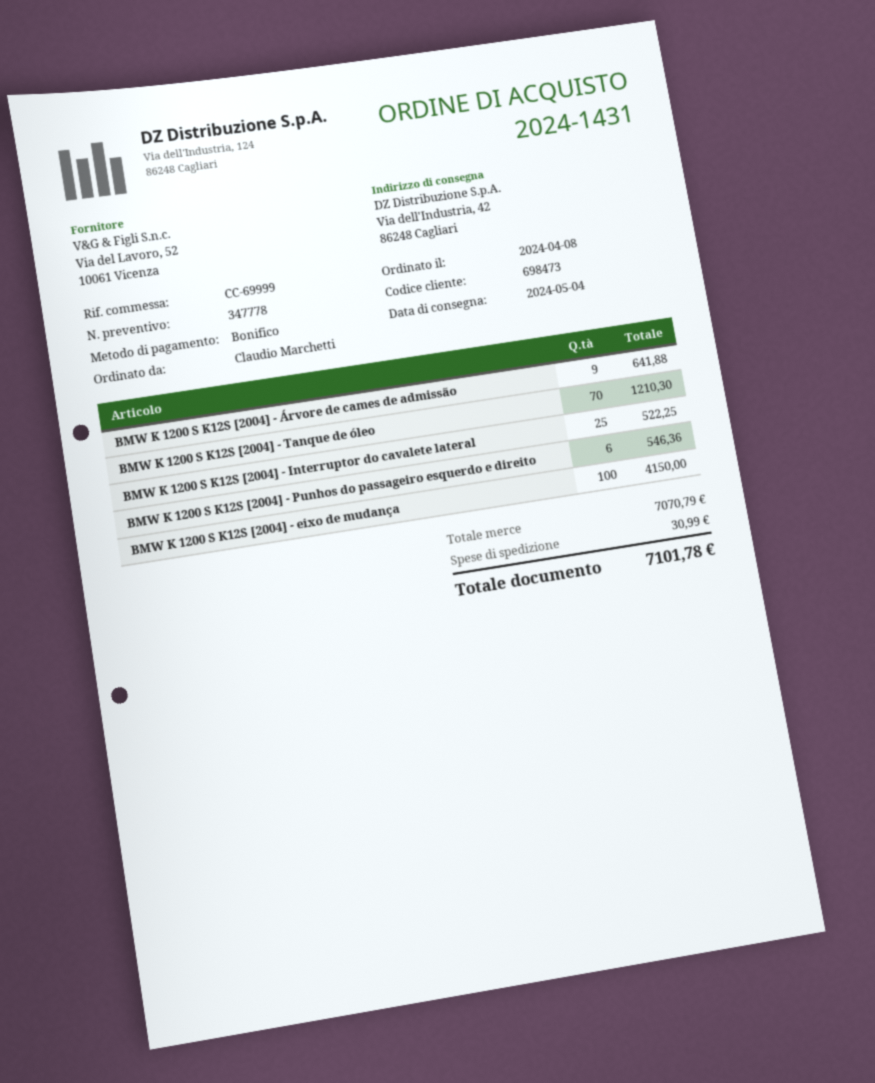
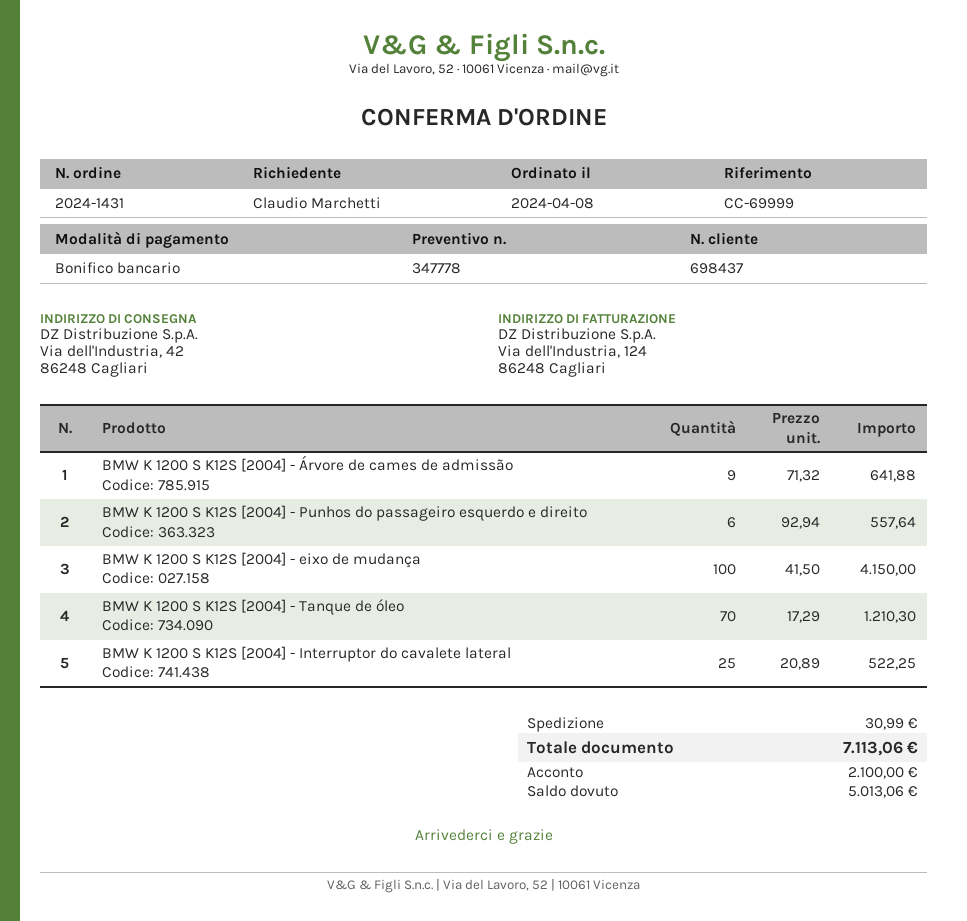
customer number: 698473 -> 698437
BMW K 1200 S K12S [2004] - Punhos do passageiro esquerdo e direito: 6 for 546.36 -> 6 for 557.64
total: 7101.78 -> 7113.06

